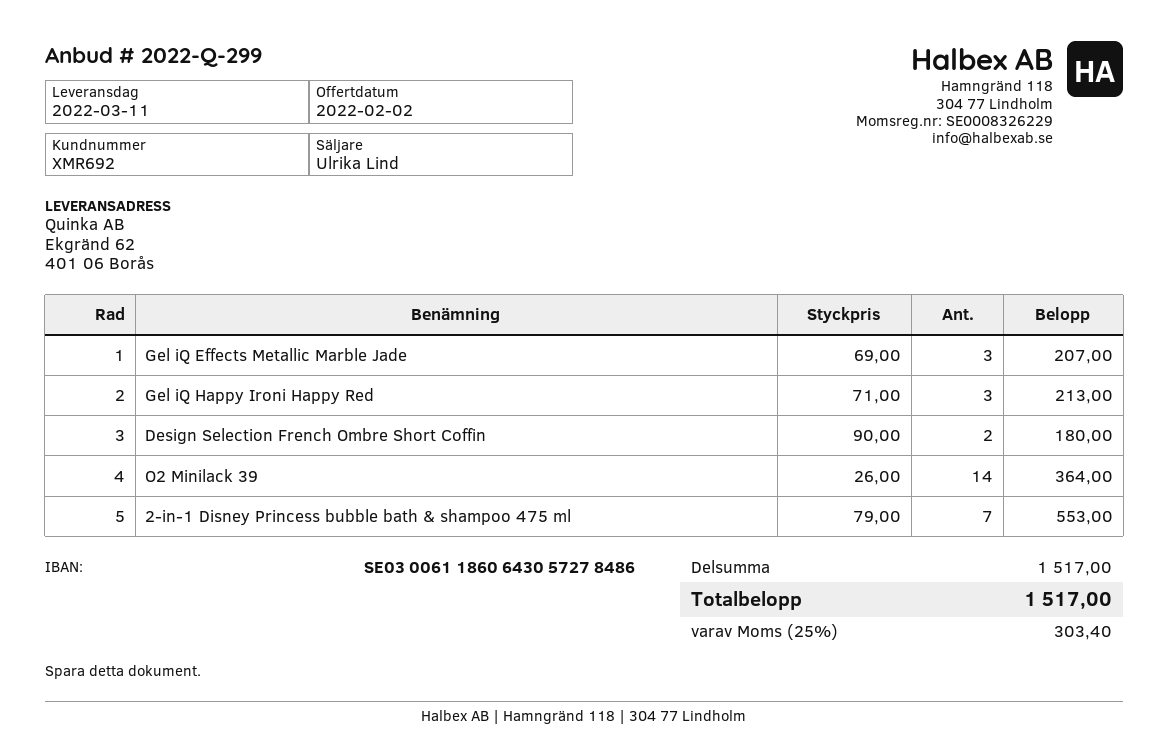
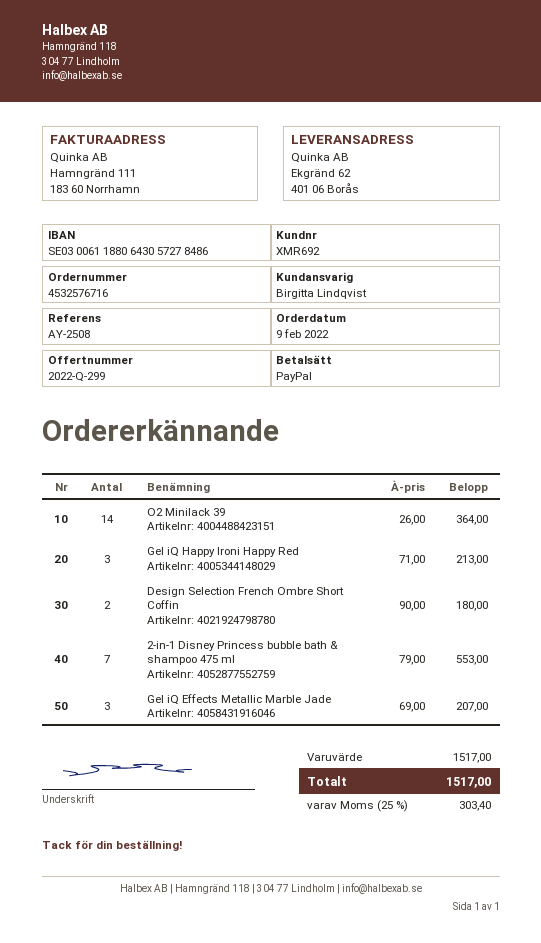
sales rep: Ulrika Lind -> Birgitta Lindqvist
bank account: SE0300611860643057278486 -> SE0300611880643057278486

